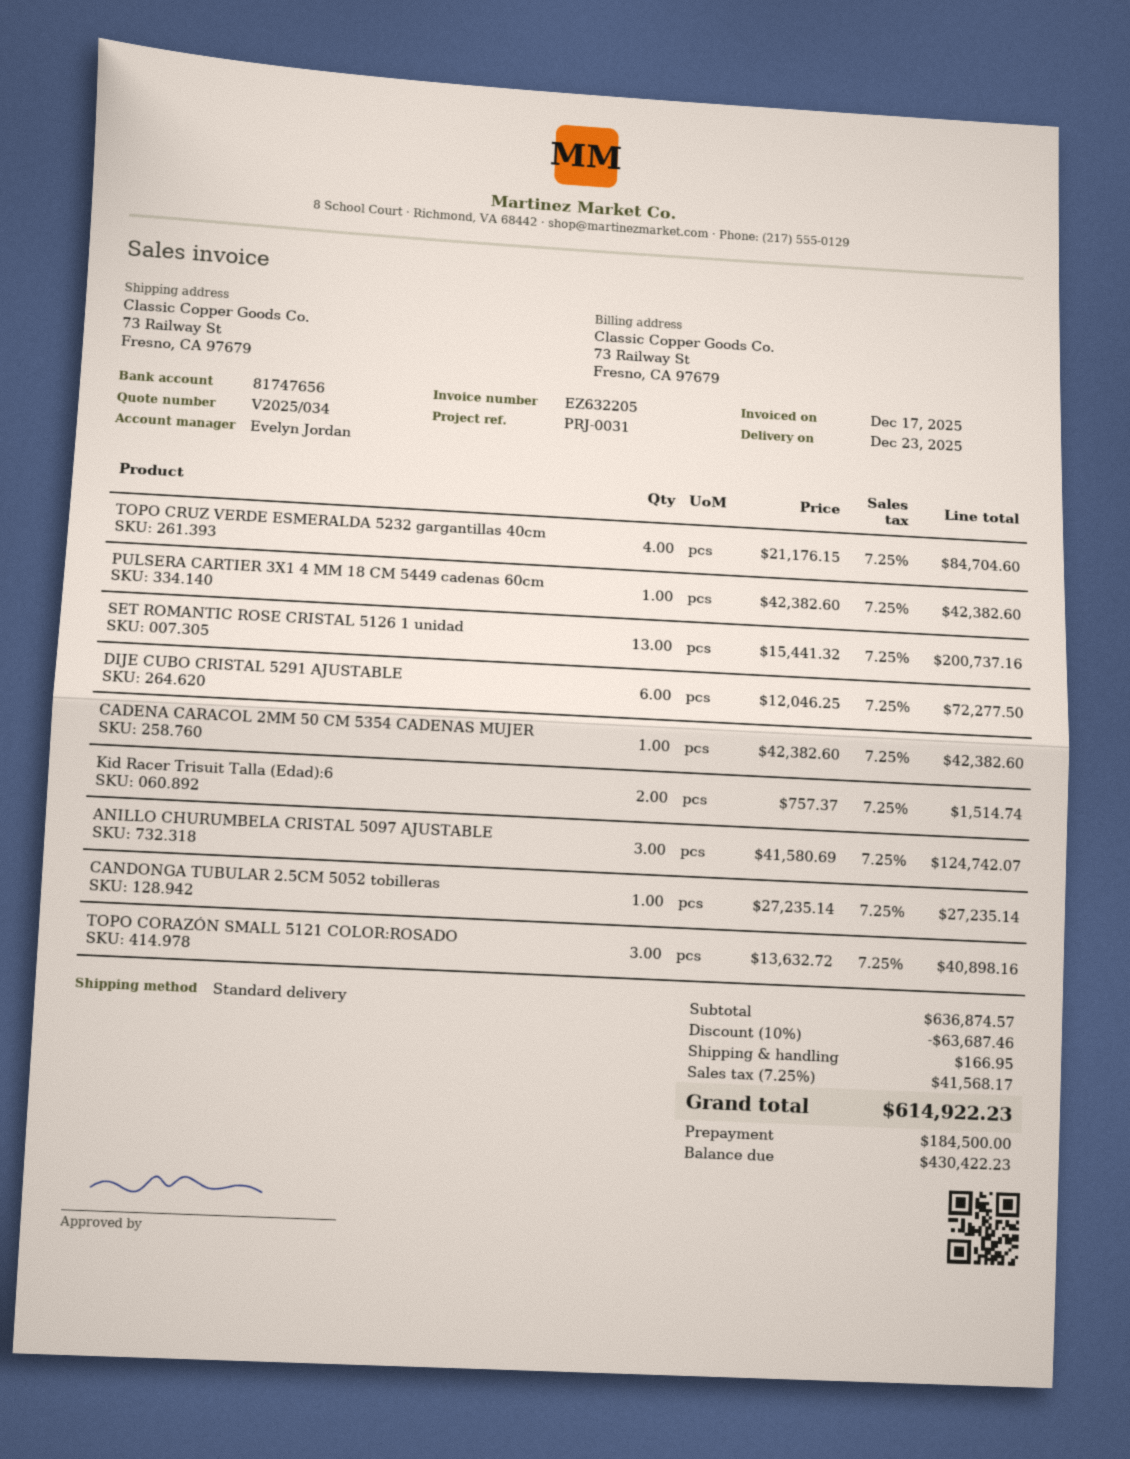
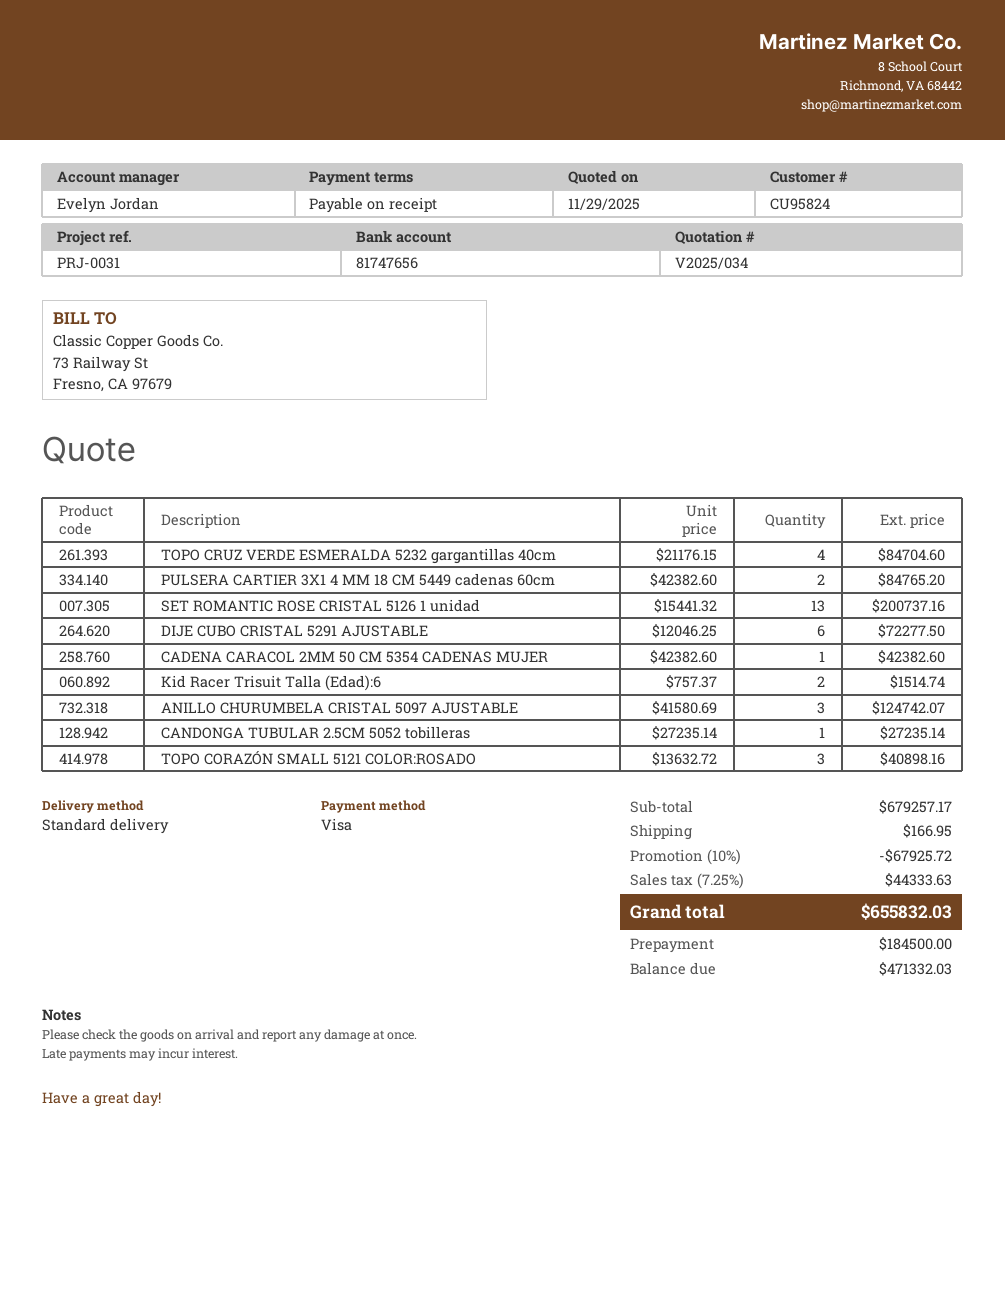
PULSERA CARTIER 3X1 4 MM 18 CM 5449 cadenas 60cm: 1 x 42382.60 = 42382.60 -> 2 x 42382.60 = 84765.20
subtotal: 636874.57 -> 679257.17
discount: 10% = 63687.46 -> 10% = 67925.72
tax: 7.25% = 41568.17 -> 7.25% = 44333.63
total: 614922.23 -> 655832.03
balance: 430422.23 -> 471332.03

